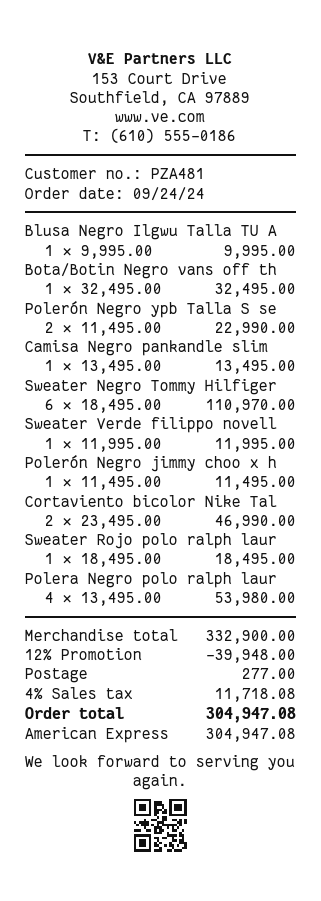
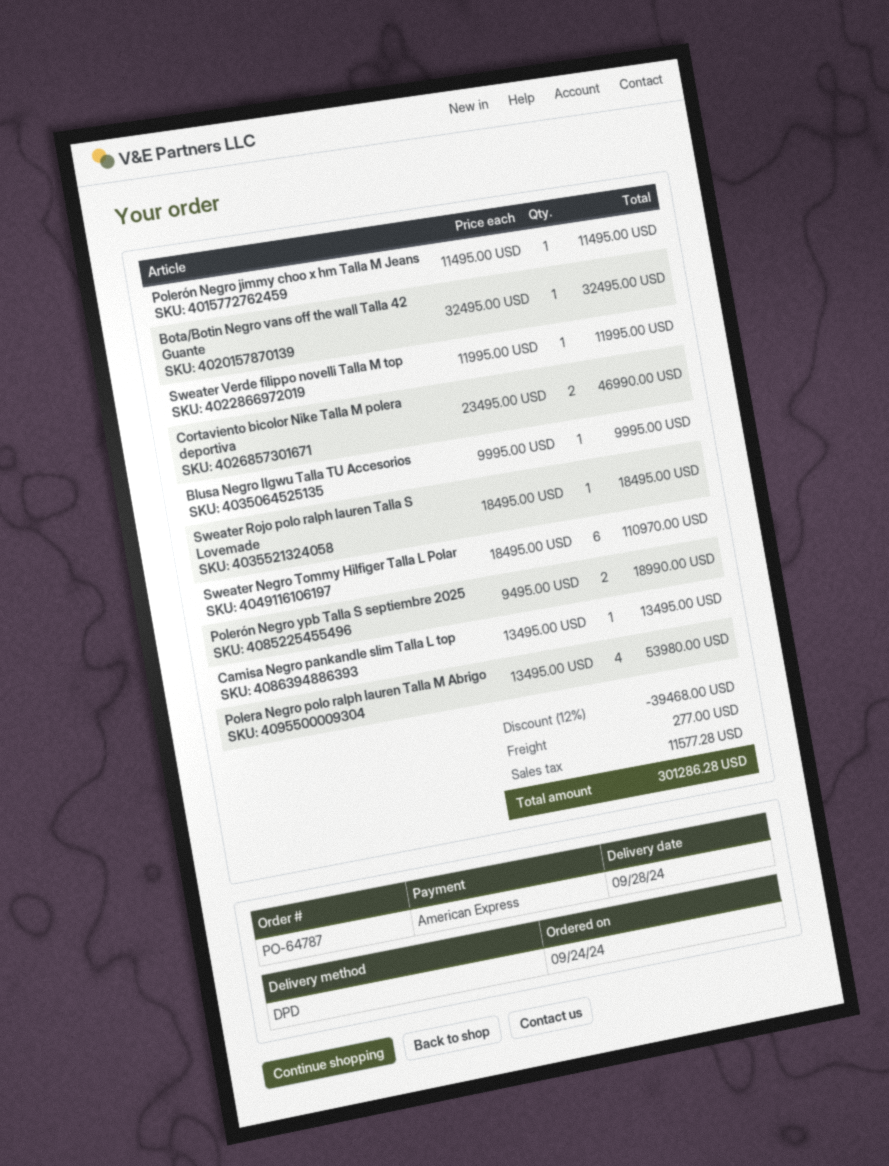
Polerón Negro ypb Talla S se: 2 x 11495.00 = 22990.00 -> 2 x 9495.00 = 18990.00
discount: 12% = 39948.00 -> 12% = 39468.00
tax: 11718.08 -> 11577.28
total: 304947.08 -> 301286.28

